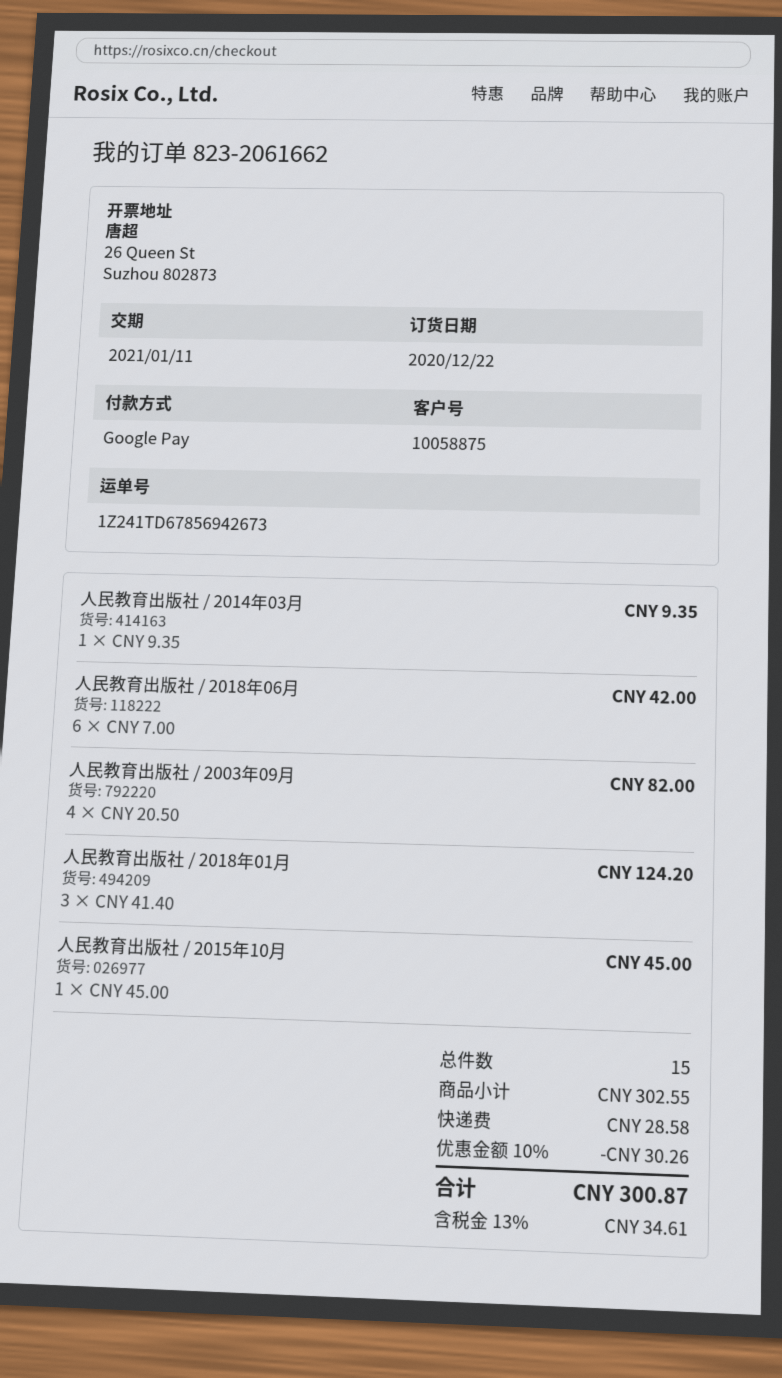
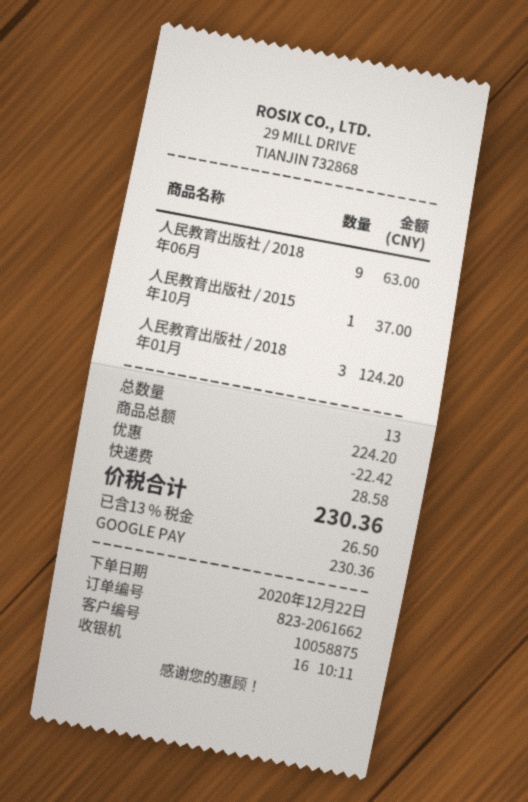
人民教育出版社 / 2014年03月: 1 for 9.35 -> none
人民教育出版社 / 2018年06月: 6 for 42.00 -> 9 for 63.00
人民教育出版社 / 2003年09月: 4 for 82.00 -> none
人民教育出版社 / 2015年10月: 1 for 45.00 -> 1 for 37.00
total quantity: 15 -> 13
subtotal: 302.55 -> 224.20
discount: 30.26 -> 22.42
tax: 13% = 34.61 -> 13% = 26.50
total: 300.87 -> 230.36

